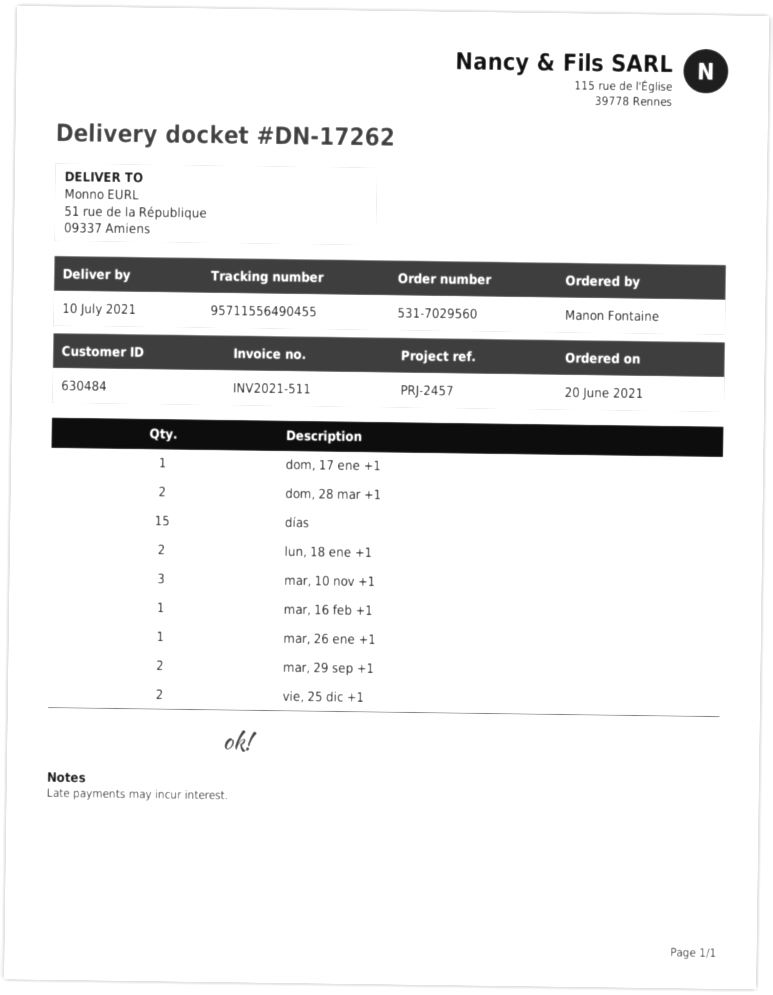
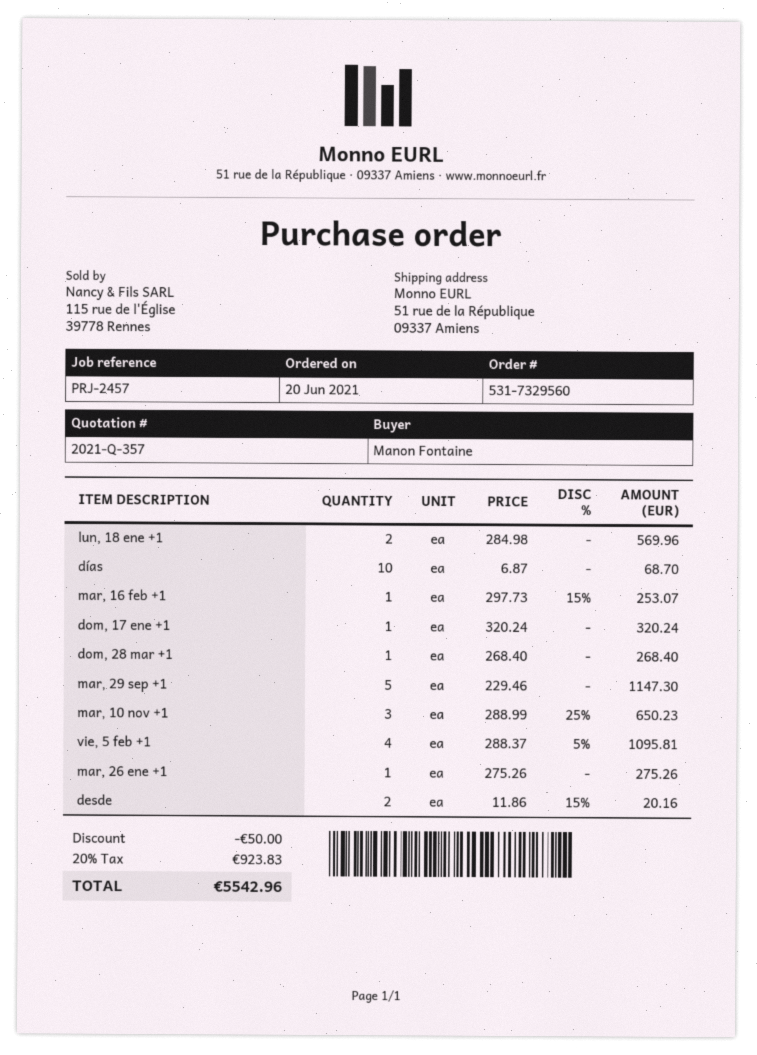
order number: 531-7029560 -> 531-7329560
dom, 28 mar +1: 2 -> 1
días: 15 -> 10
mar, 29 sep +1: 2 -> 5
vie, 25 dic +1: 2 -> none
vie, 5 feb +1: none -> 4
desde: none -> 2

